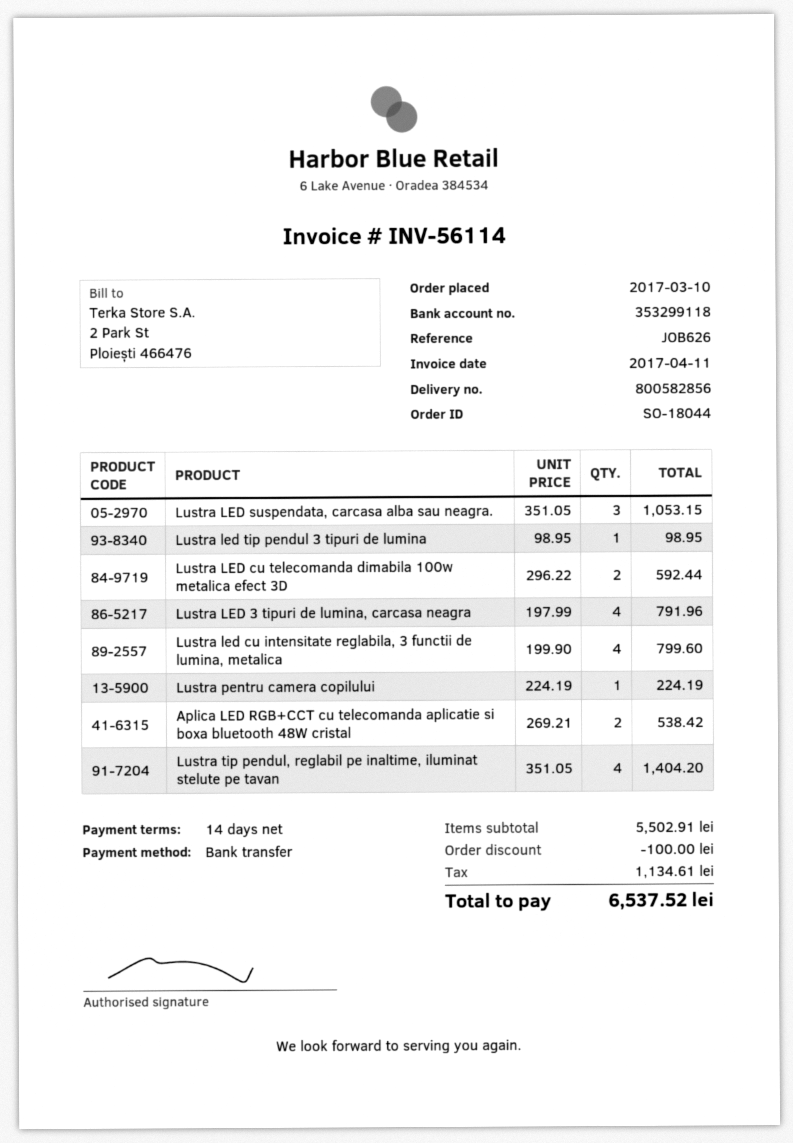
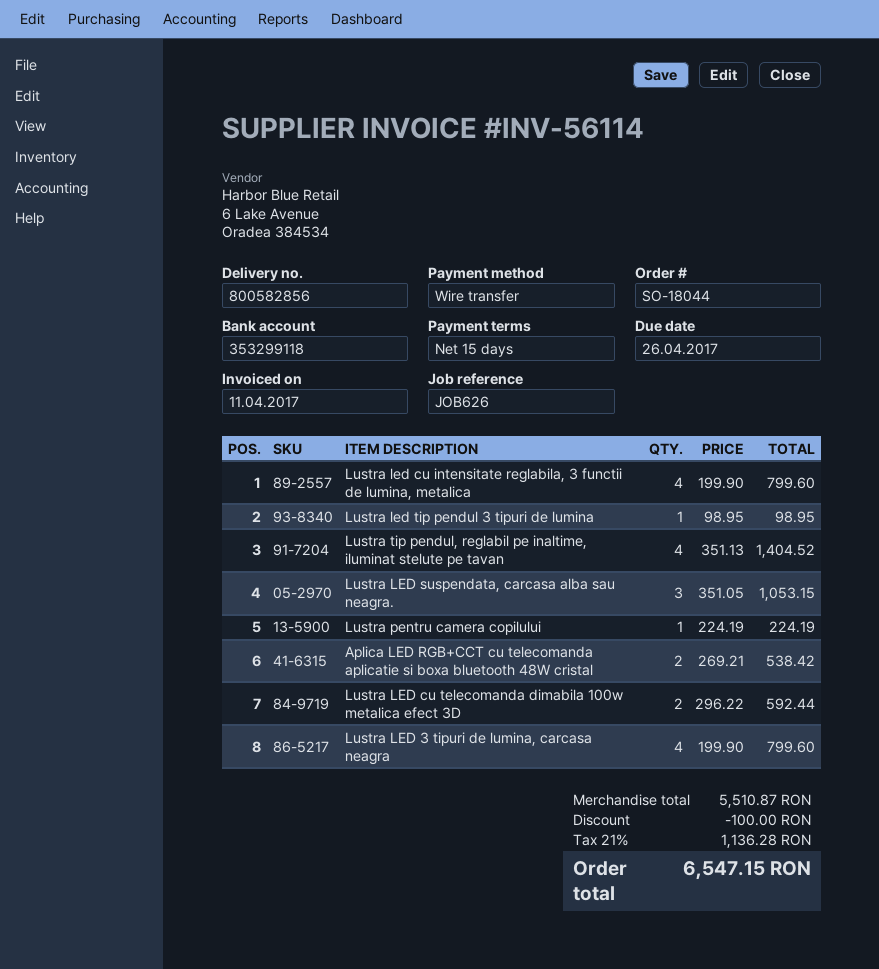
payment terms: 14 days -> 15 days
Lustra LED 3 tipuri de lumina, carcasa neagra: 4 x 197.99 = 791.96 -> 4 x 199.90 = 799.60
Lustra tip pendul, reglabil pe inaltime, iluminat stelute pe tavan: 4 x 351.05 = 1404.20 -> 4 x 351.13 = 1404.52
subtotal: 5502.91 -> 5510.87
tax: 1134.61 -> 1136.28
total: 6537.52 -> 6547.15

